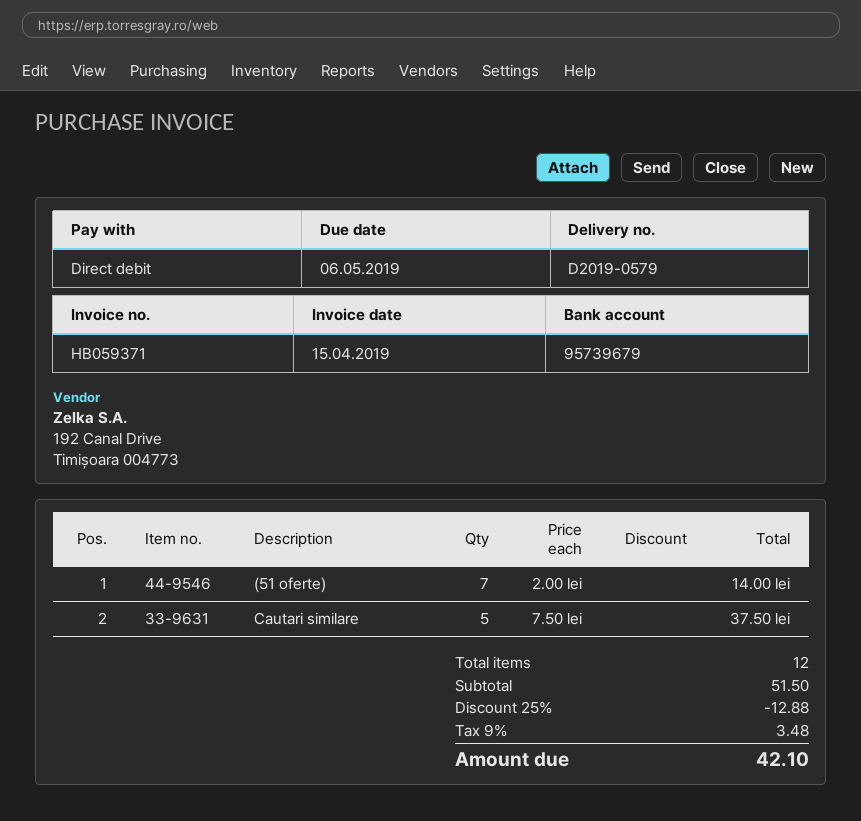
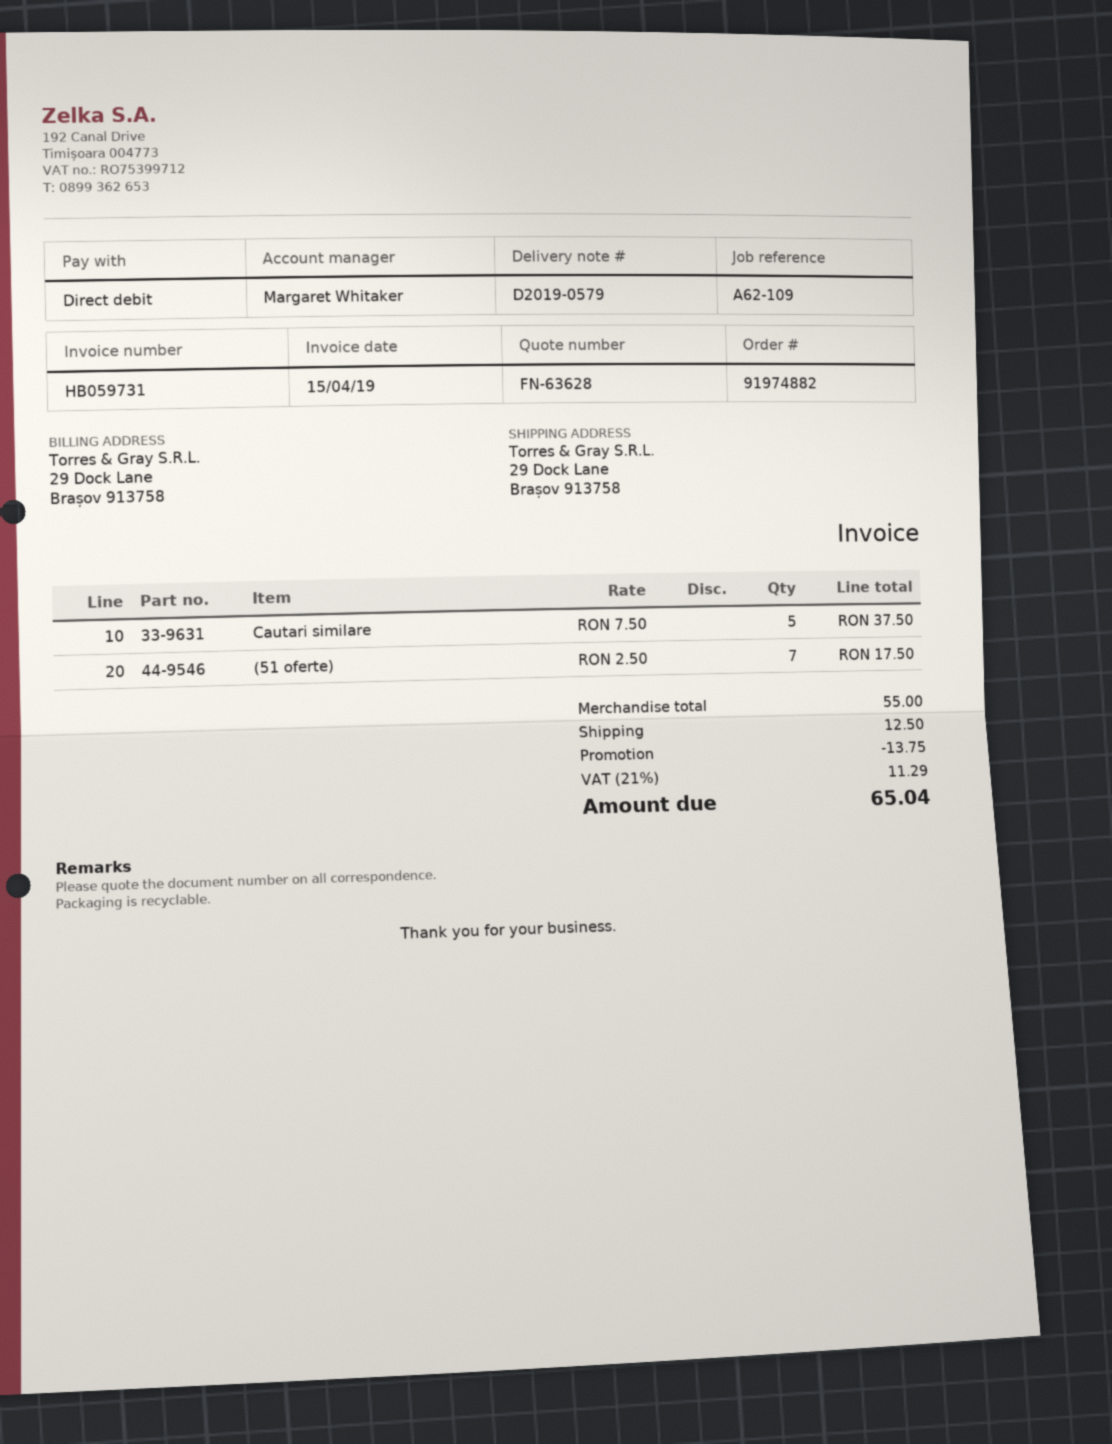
invoice number: HB059371 -> HB059731
(51 oferte): 7 x 2.00 = 14.00 -> 7 x 2.50 = 17.50
subtotal: 51.50 -> 55.00
discount: 12.88 -> 13.75
shipping: none -> 12.50
tax: 9% = 3.48 -> 21% = 11.29
total: 42.10 -> 65.04

